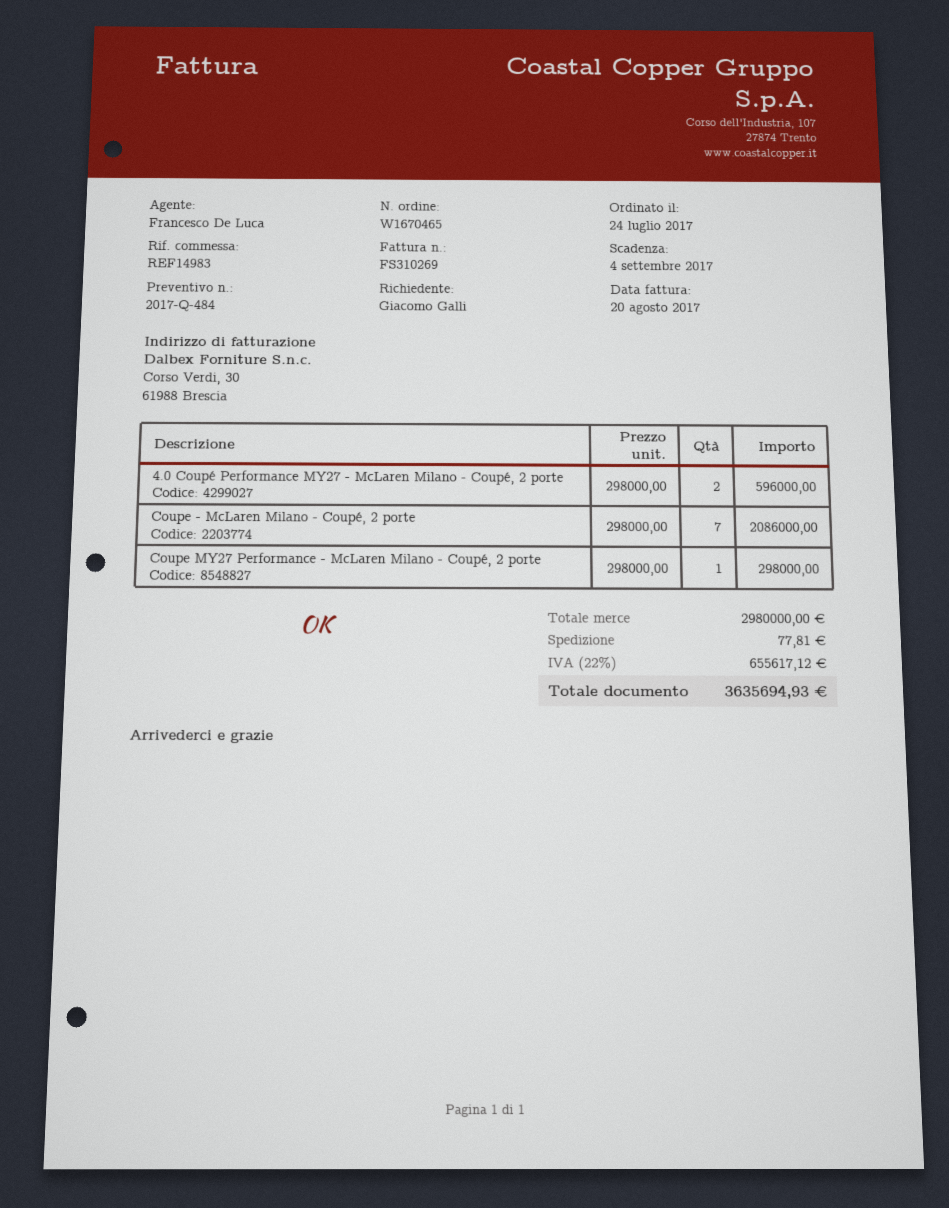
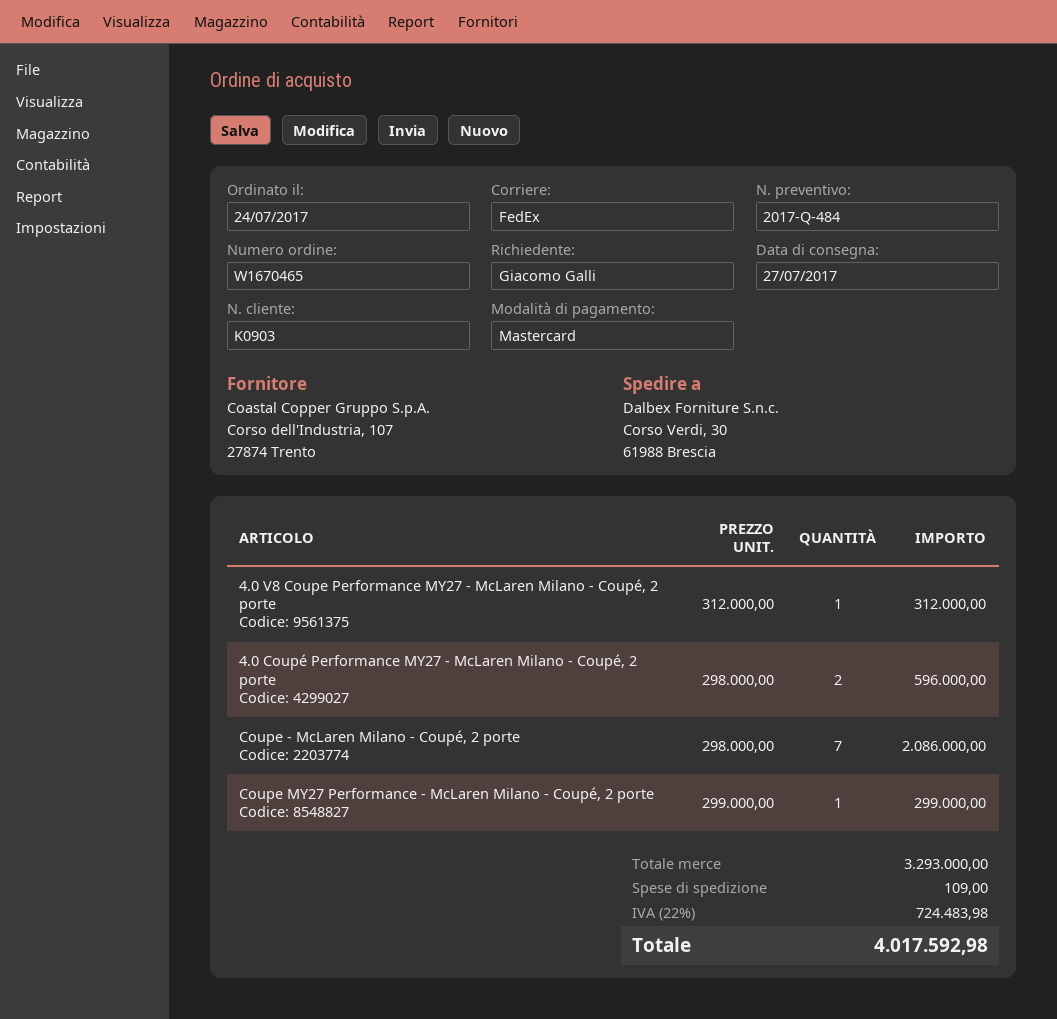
Coupe MY27 Performance - McLaren Milano - Coupé, 2 porte: 1 x 298000.00 = 298000.00 -> 1 x 299000.00 = 299000.00
4.0 V8 Coupe Performance MY27 - McLaren Milano - Coupé, 2 porte: none -> 1 x 312000.00 = 312000.00
subtotal: 2980000.00 -> 3293000.00
shipping: 77.81 -> 109.00
tax: 22% = 655617.12 -> 22% = 724483.98
total: 3635694.93 -> 4017592.98

